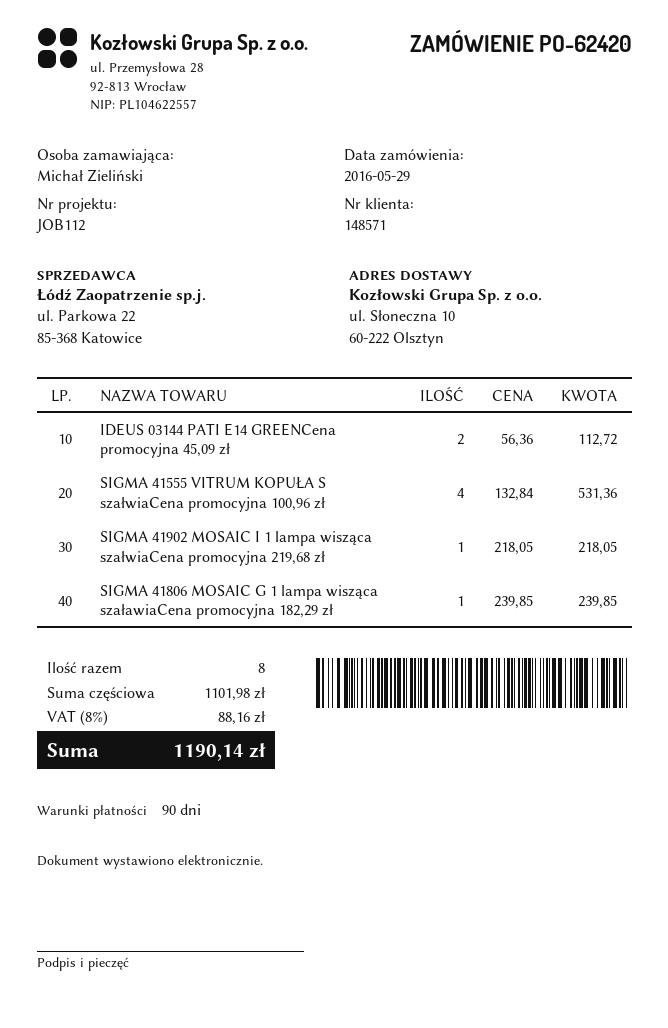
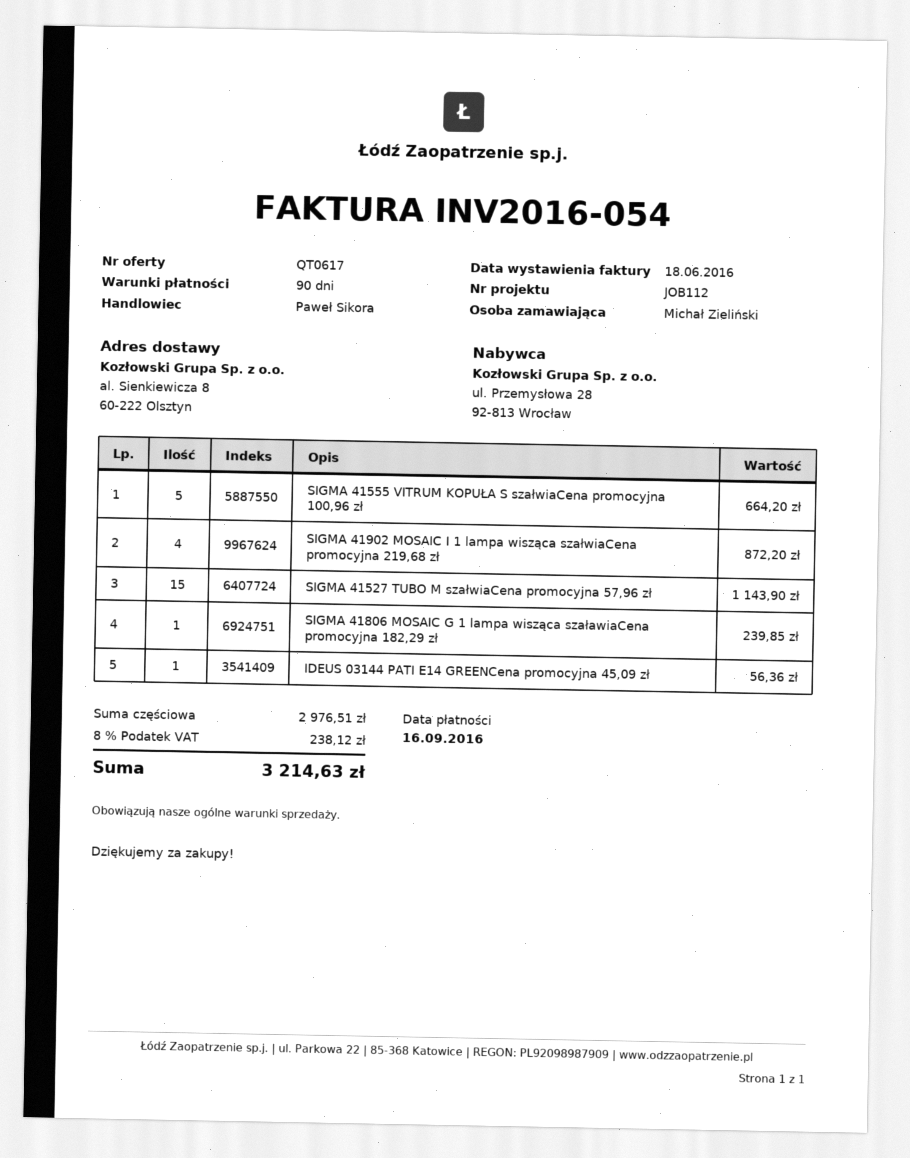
ship to: ul. Słoneczna 10, 60-222 Olsztyn -> al. Sienkiewicza 8, 60-222 Olsztyn
IDEUS 03144 PATI E14 GREENCena promocyjna 45,09 zł: 2 for 112.72 -> 1 for 56.36
SIGMA 41555 VITRUM KOPUŁA S szałwiaCena promocyjna 100,96 zł: 4 for 531.36 -> 5 for 664.20
SIGMA 41902 MOSAIC I 1 lampa wisząca szałwiaCena promocyjna 219,68 zł: 1 for 218.05 -> 4 for 872.20
SIGMA 41527 TUBO M szałwiaCena promocyjna 57,96 zł: none -> 15 for 1143.90
subtotal: 1101.98 -> 2976.51
tax: 8% = 88.16 -> 8% = 238.12
total: 1190.14 -> 3214.63

